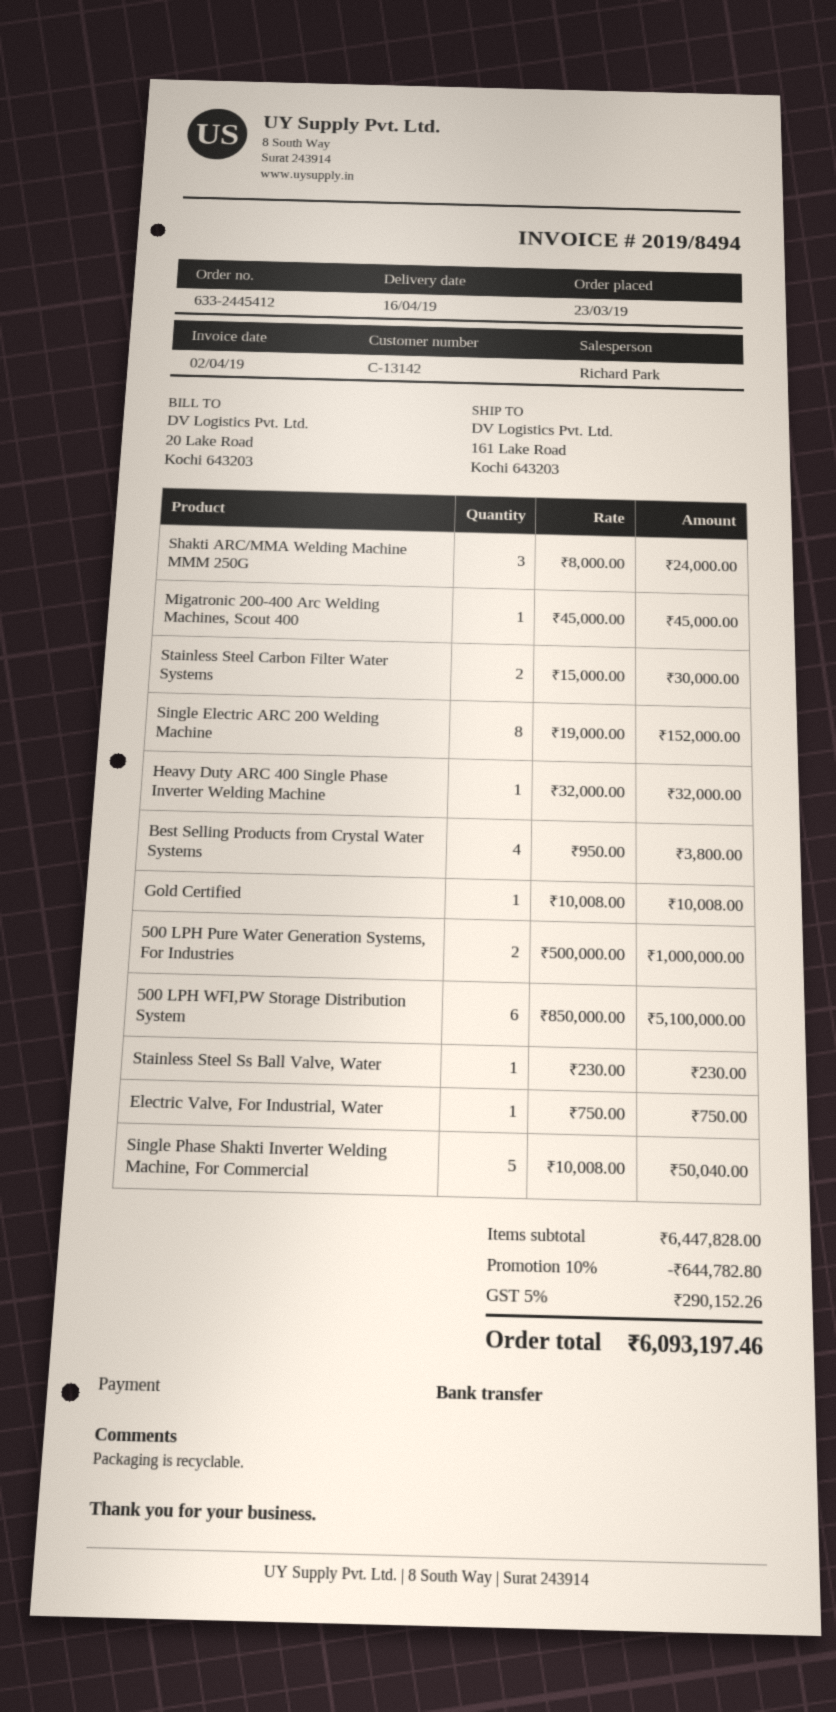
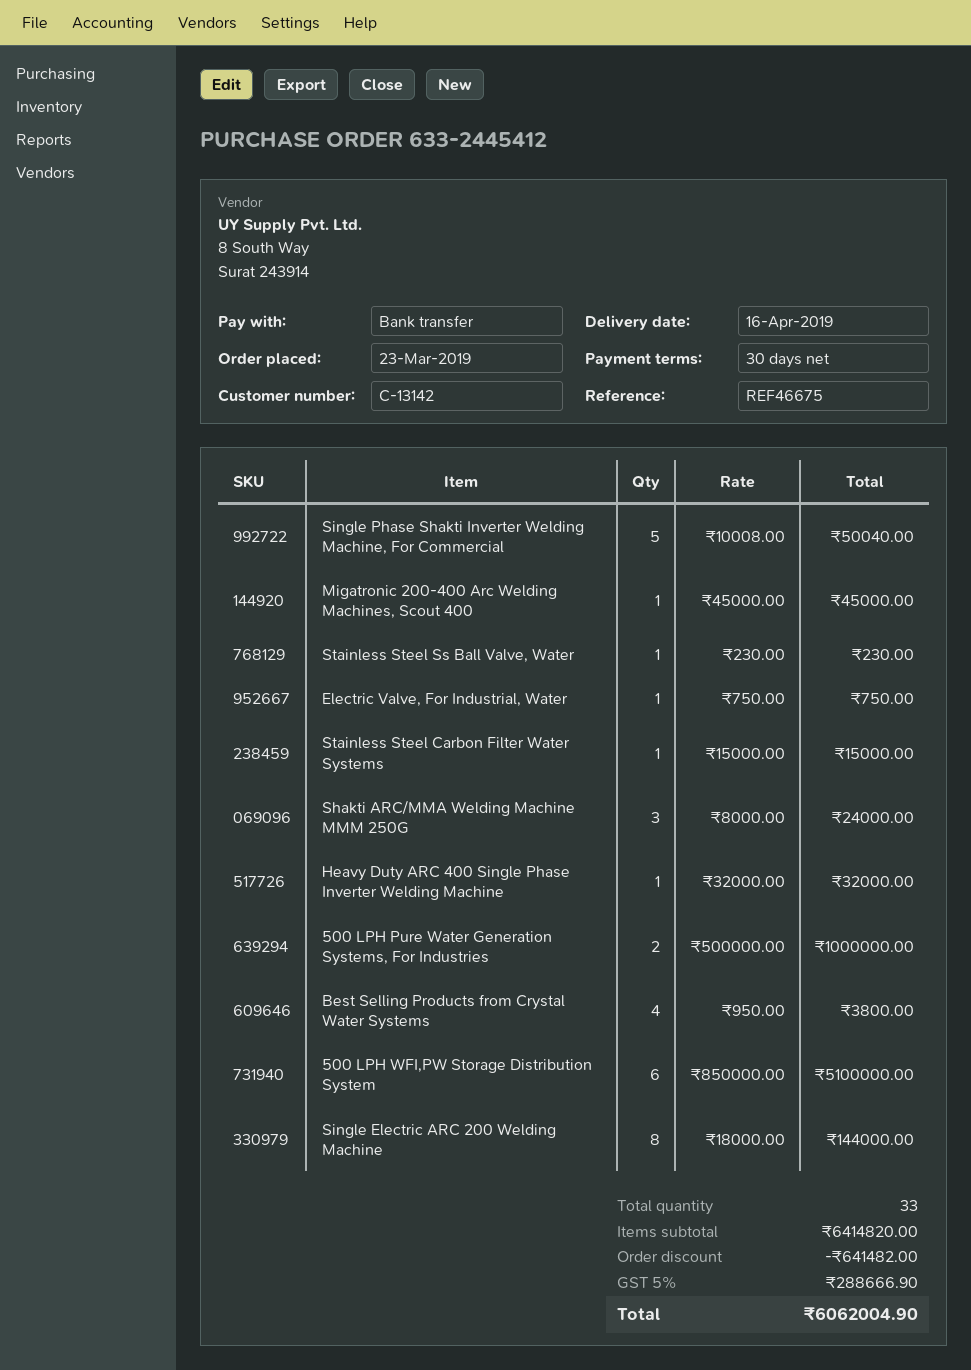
Stainless Steel Carbon Filter Water Systems: 2 x 15000.00 = 30000.00 -> 1 x 15000.00 = 15000.00
Single Electric ARC 200 Welding Machine: 8 x 19000.00 = 152000.00 -> 8 x 18000.00 = 144000.00
Gold Certified: 1 x 10008.00 = 10008.00 -> none
subtotal: 6447828.00 -> 6414820.00
discount: 644782.80 -> 641482.00
tax: 5% = 290152.26 -> 5% = 288666.90
total: 6093197.46 -> 6062004.90

